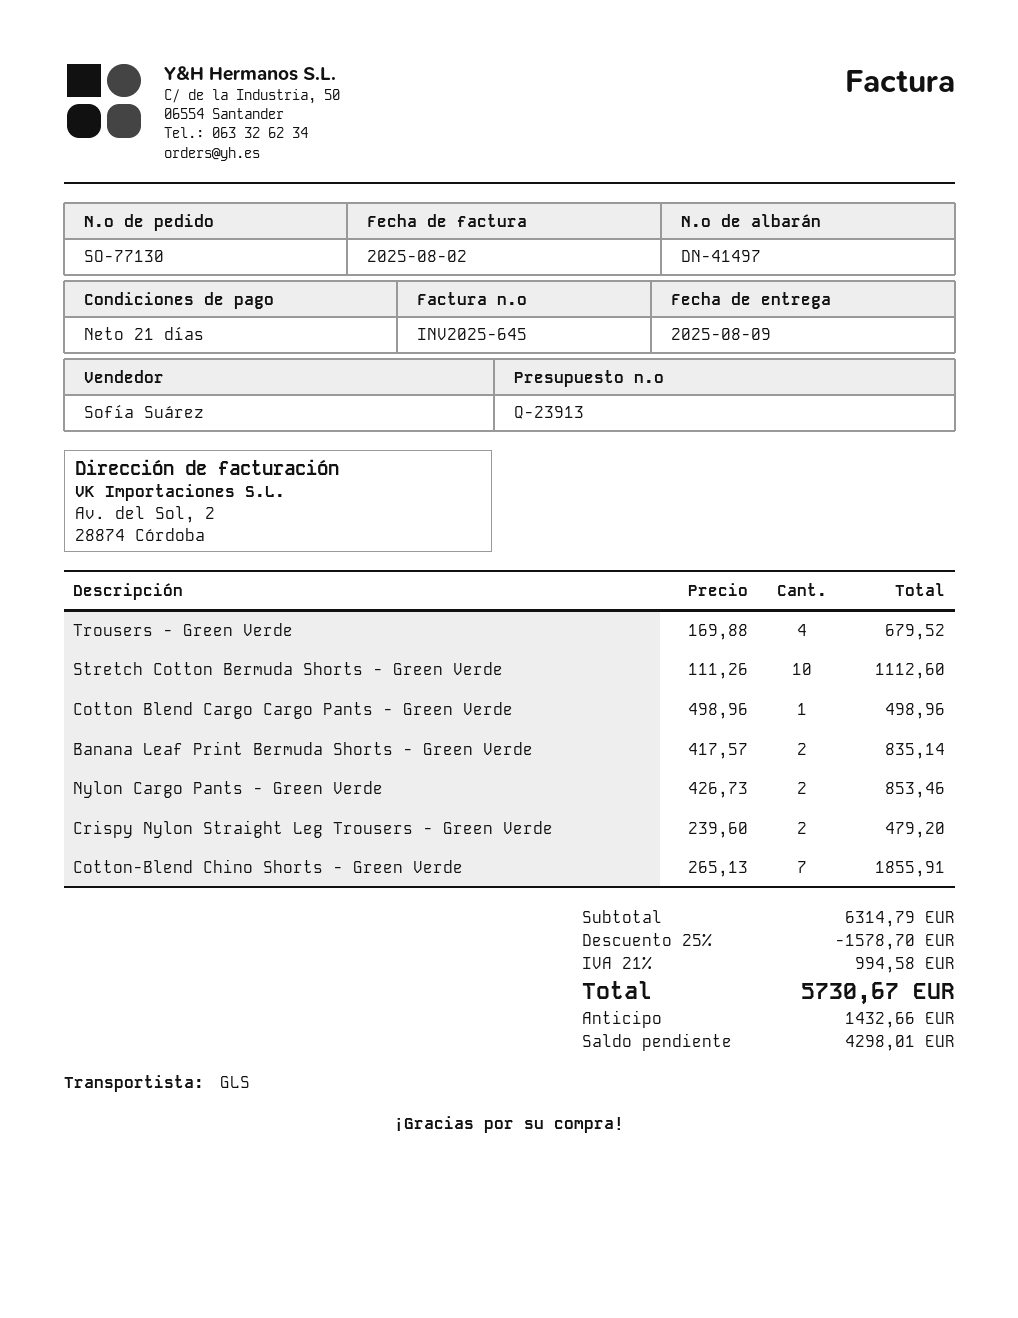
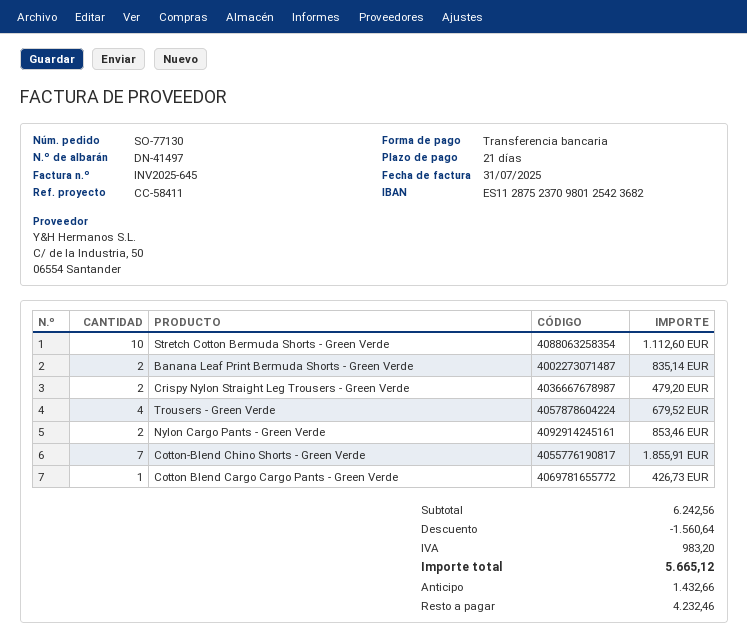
invoice date: 2025-08-02 -> 2025-07-31
Cotton Blend Cargo Cargo Pants - Green Verde: 1 for 498.96 -> 1 for 426.73
subtotal: 6314.79 -> 6242.56
discount: 1578.70 -> 1560.64
tax: 994.58 -> 983.20
total: 5730.67 -> 5665.12
balance: 4298.01 -> 4232.46

